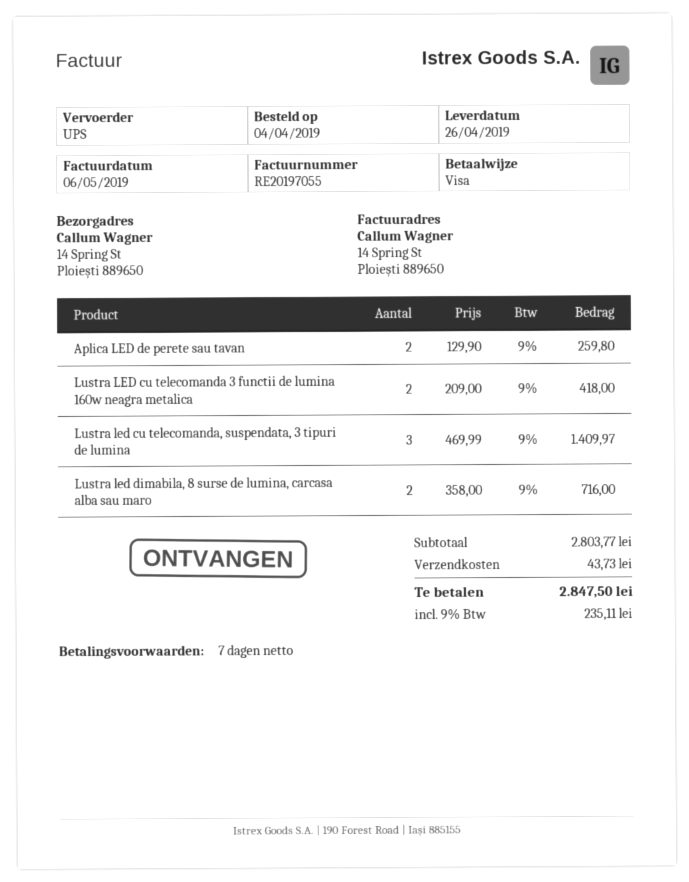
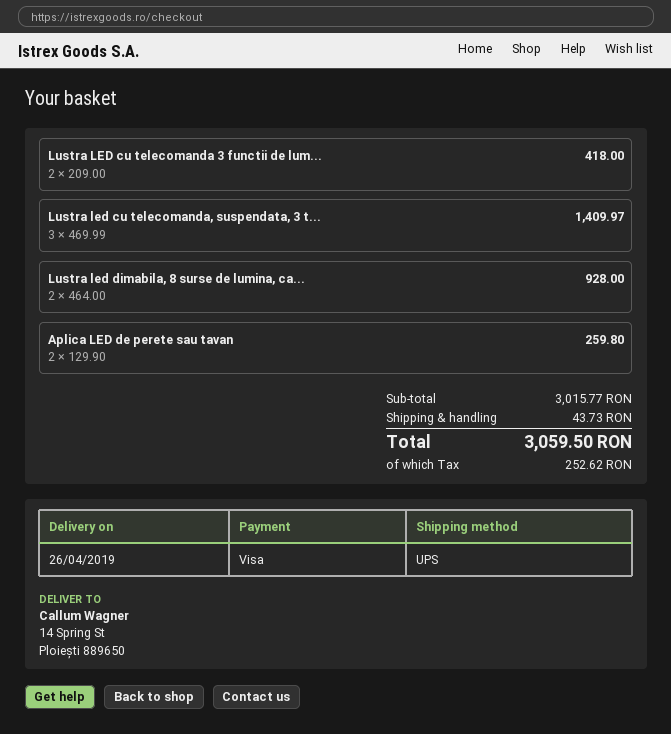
Lustra led dimabila, 8 surse de lumina, carcasa alba sau maro: 2 x 358.00 = 716.00 -> 2 x 464.00 = 928.00
subtotal: 2803.77 -> 3015.77
tax: 235.11 -> 252.62
total: 2847.50 -> 3059.50

